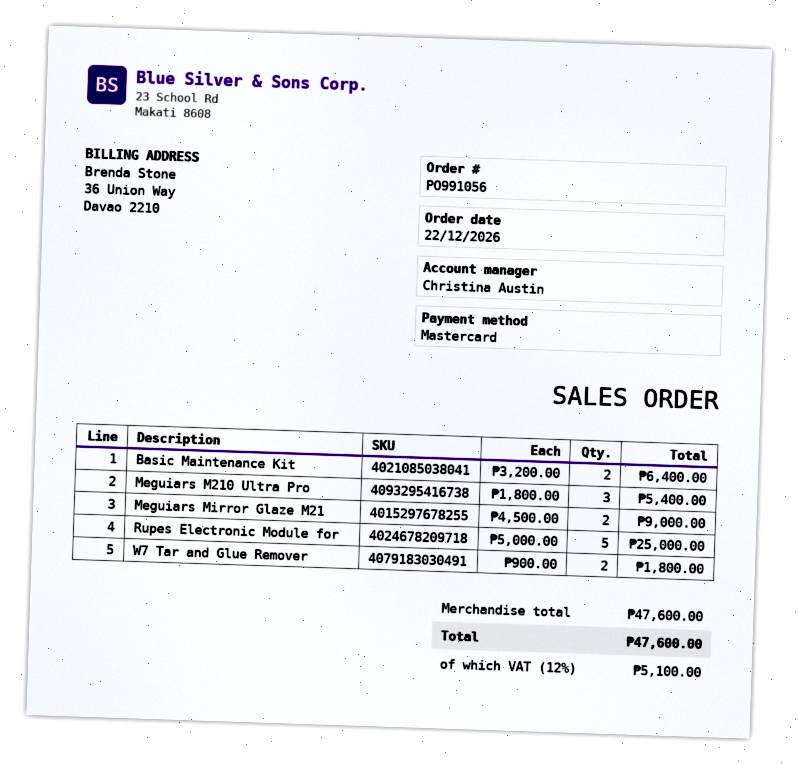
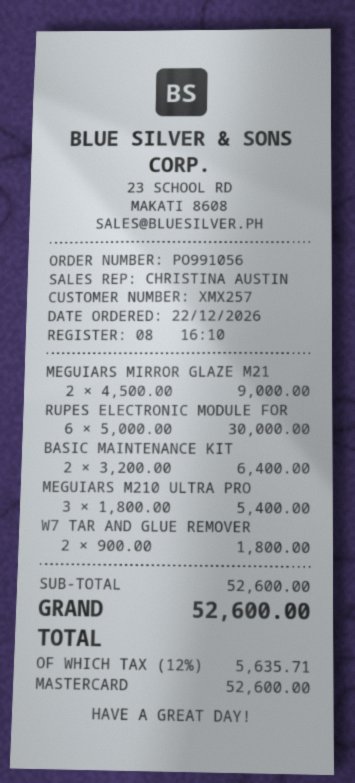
Rupes Electronic Module for: 5 x 5000.00 = 25000.00 -> 6 x 5000.00 = 30000.00
subtotal: 47600.00 -> 52600.00
tax: 12% = 5100.00 -> 12% = 5635.71
total: 47600.00 -> 52600.00

